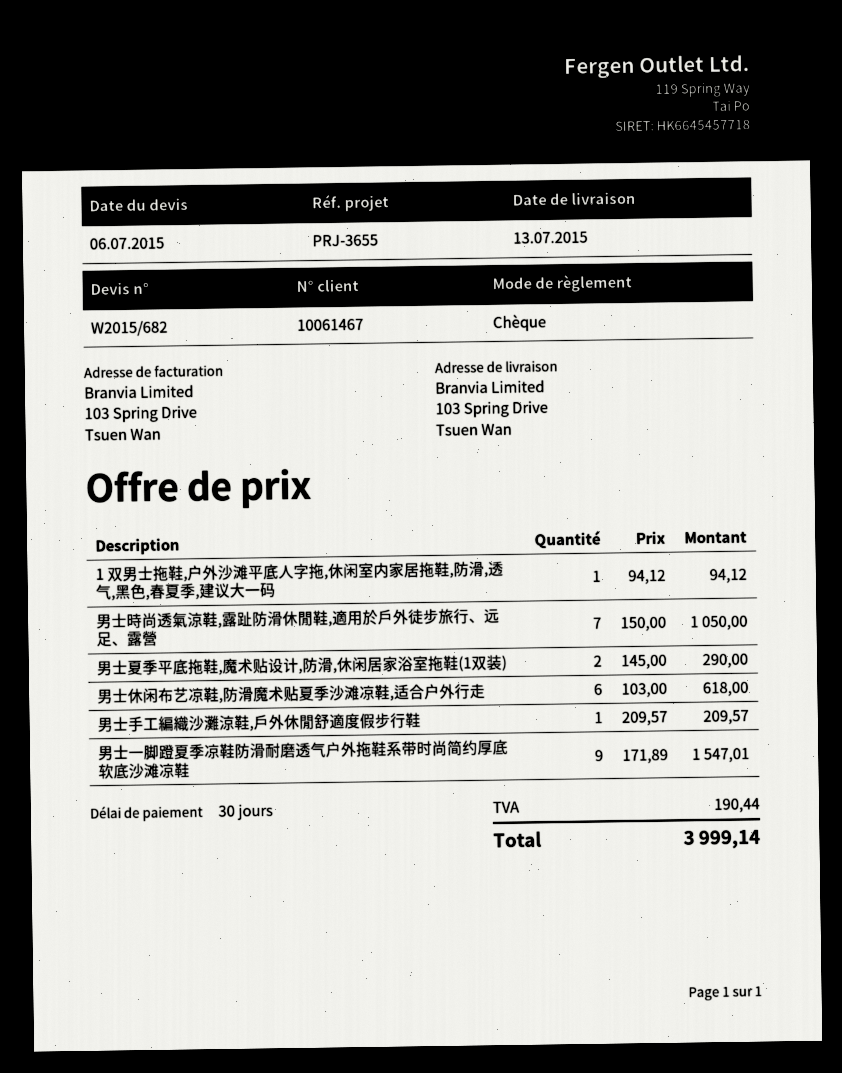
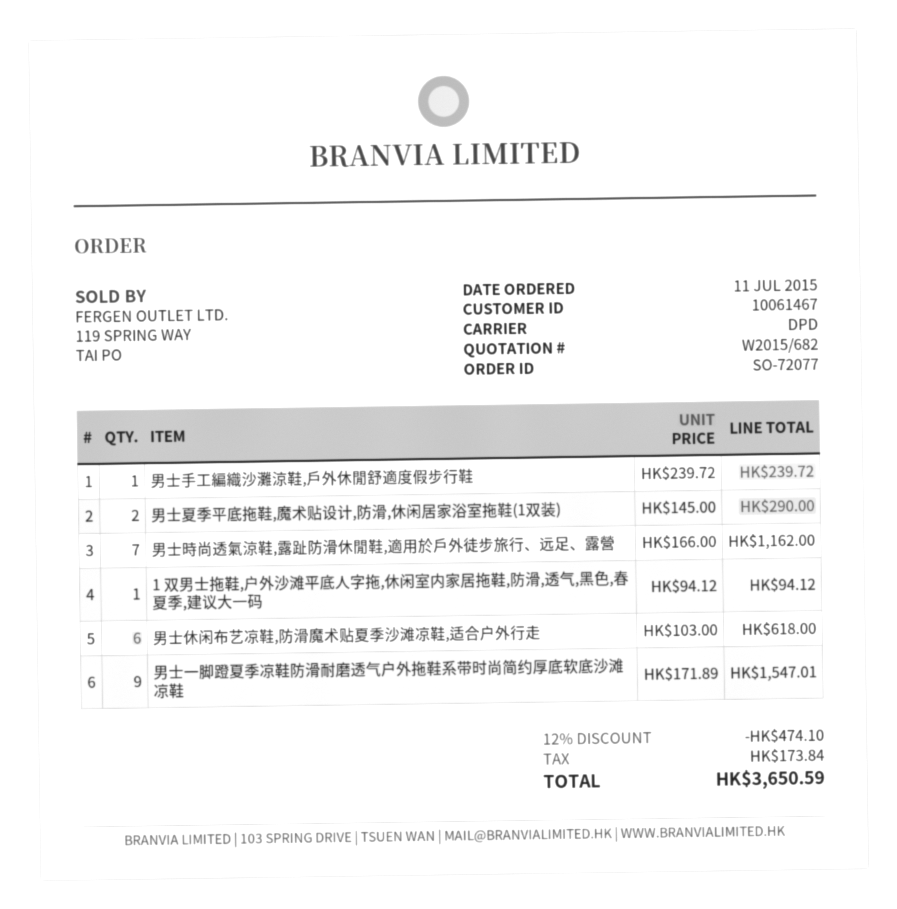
男士時尚透氣涼鞋,露趾防滑休閒鞋,適用於戶外徒步旅行、远足、露營: 7 x 150.00 = 1050.00 -> 7 x 166.00 = 1162.00
男士手工編織沙灘涼鞋,戶外休閒舒適度假步行鞋: 1 x 209.57 = 209.57 -> 1 x 239.72 = 239.72
discount: none -> 12% = 474.10
tax: 190.44 -> 173.84
total: 3999.14 -> 3650.59

